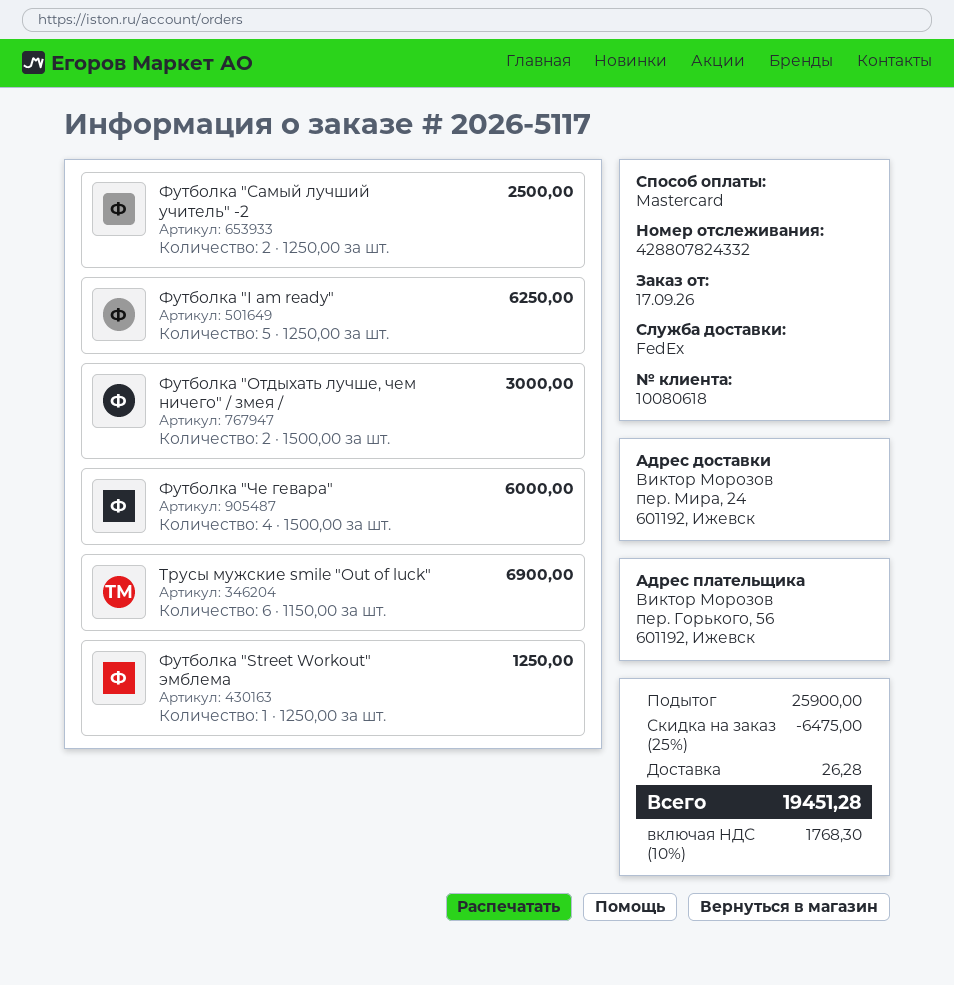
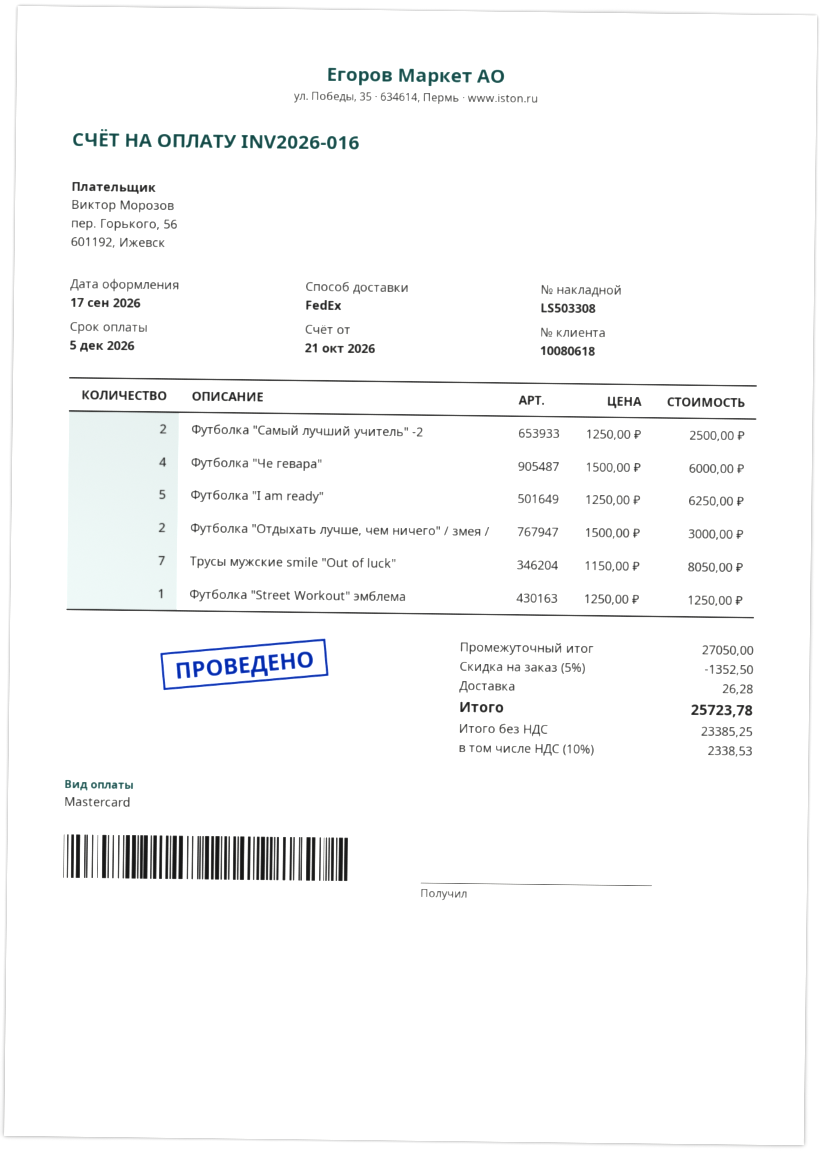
Трусы мужские smile "Out of luck": 6 x 1150.00 = 6900.00 -> 7 x 1150.00 = 8050.00
subtotal: 25900.00 -> 27050.00
discount: 25% = 6475.00 -> 5% = 1352.50
tax: 10% = 1768.30 -> 10% = 2338.53
total: 19451.28 -> 25723.78

